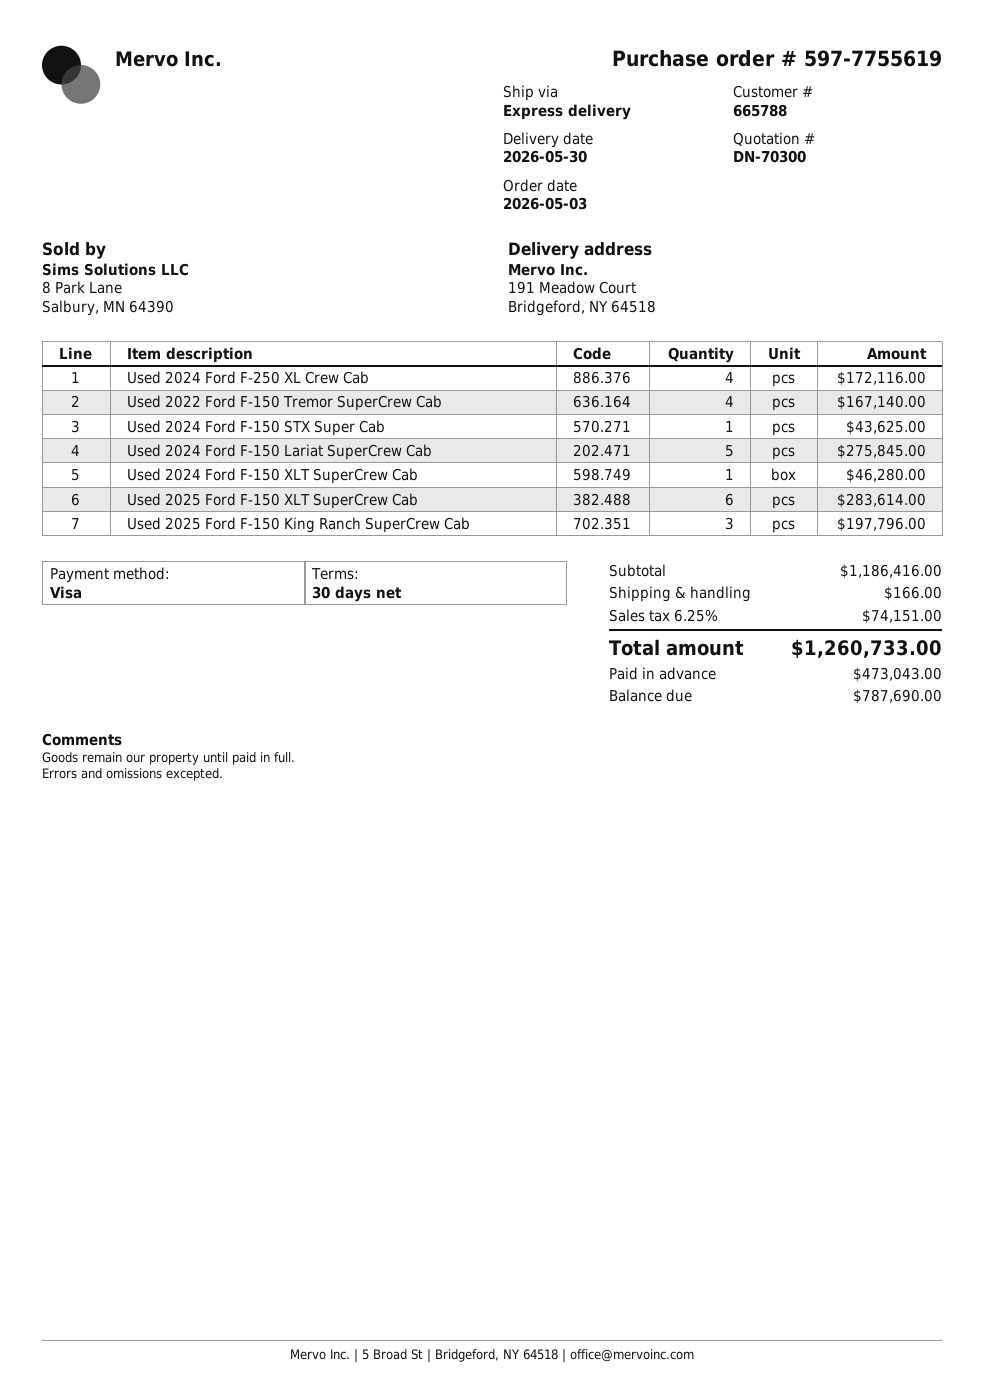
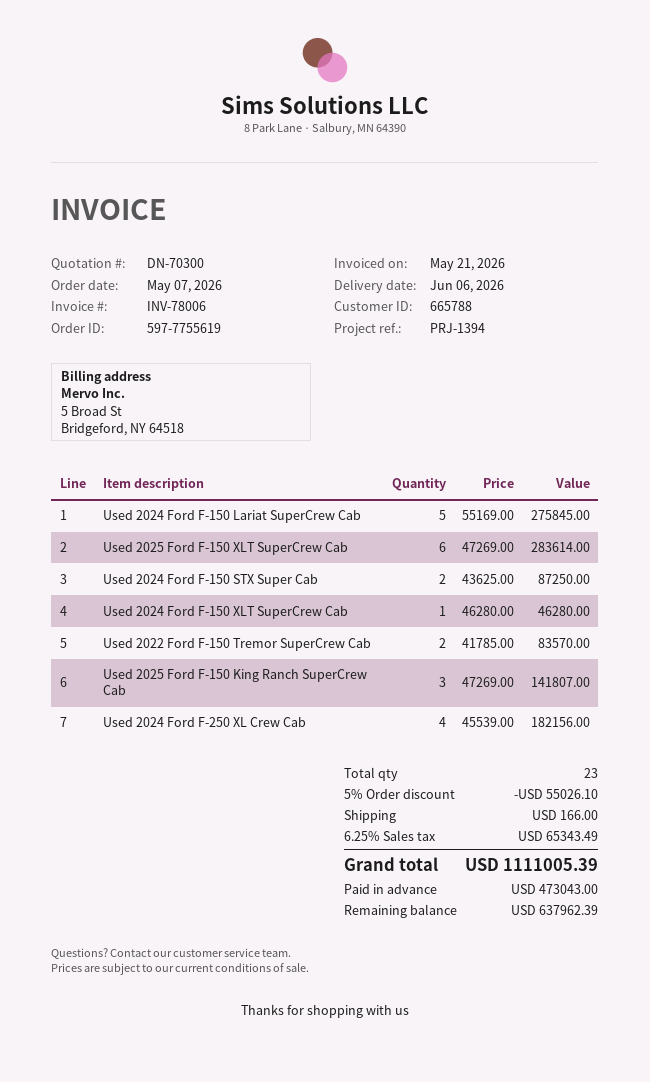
order date: 2026-05-03 -> 2026-05-07
delivery date: 2026-05-30 -> 2026-06-06
Used 2024 Ford F-250 XL Crew Cab: 4 for 172116.00 -> 4 for 182156.00
Used 2022 Ford F-150 Tremor SuperCrew Cab: 4 for 167140.00 -> 2 for 83570.00
Used 2024 Ford F-150 STX Super Cab: 1 for 43625.00 -> 2 for 87250.00
Used 2025 Ford F-150 King Ranch SuperCrew Cab: 3 for 197796.00 -> 3 for 141807.00
discount: none -> 5% = 55026.10
tax: 6.25% = 74151.00 -> 6.25% = 65343.49
total: 1260733.00 -> 1111005.39
balance: 787690.00 -> 637962.39

